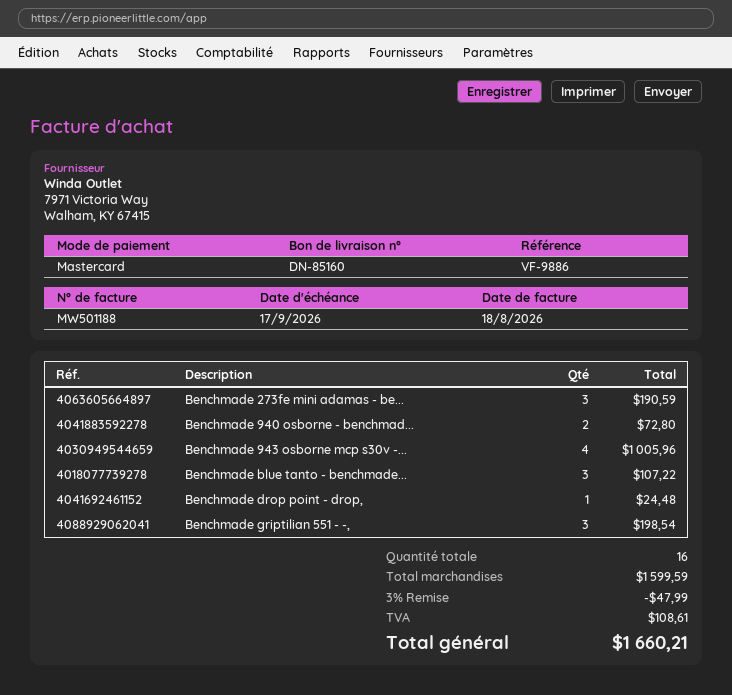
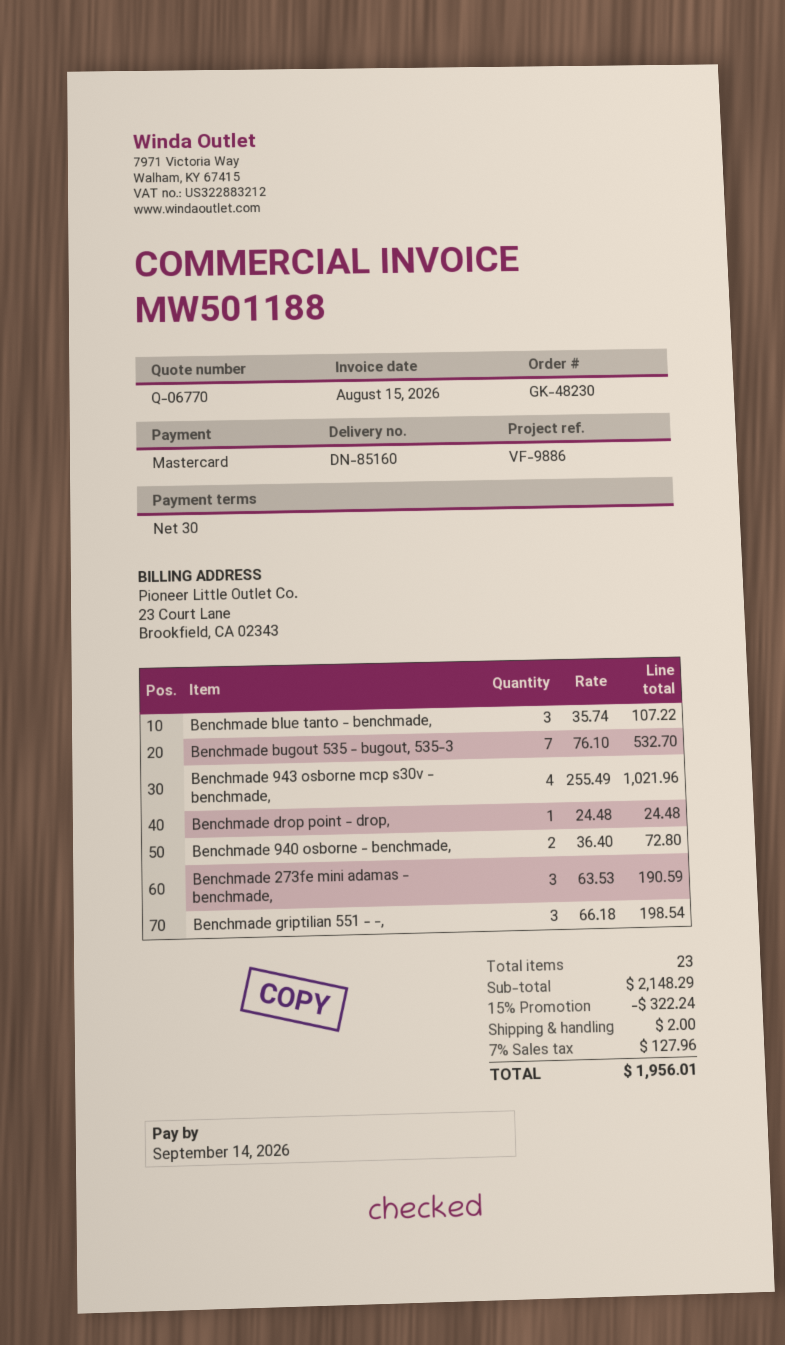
invoice date: 2026-08-18 -> 2026-08-15
due date: 2026-09-17 -> 2026-09-14
Benchmade 943 osborne mcp s30v -...: 4 for 1005.96 -> 4 for 1021.96
Benchmade bugout 535 - bugout, 535-3: none -> 7 for 532.70
total quantity: 16 -> 23
subtotal: 1599.59 -> 2148.29
discount: 3% = 47.99 -> 15% = 322.24
shipping: none -> 2.00
tax: 108.61 -> 127.96
total: 1660.21 -> 1956.01

